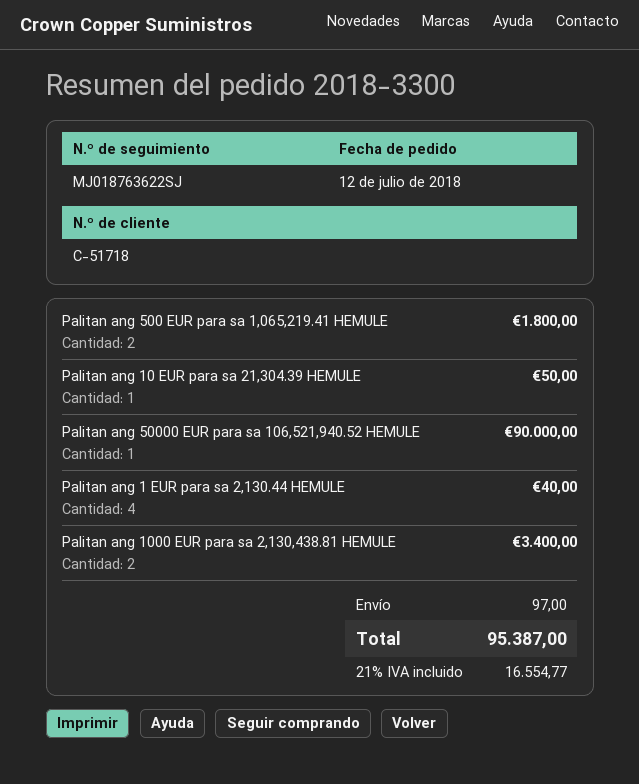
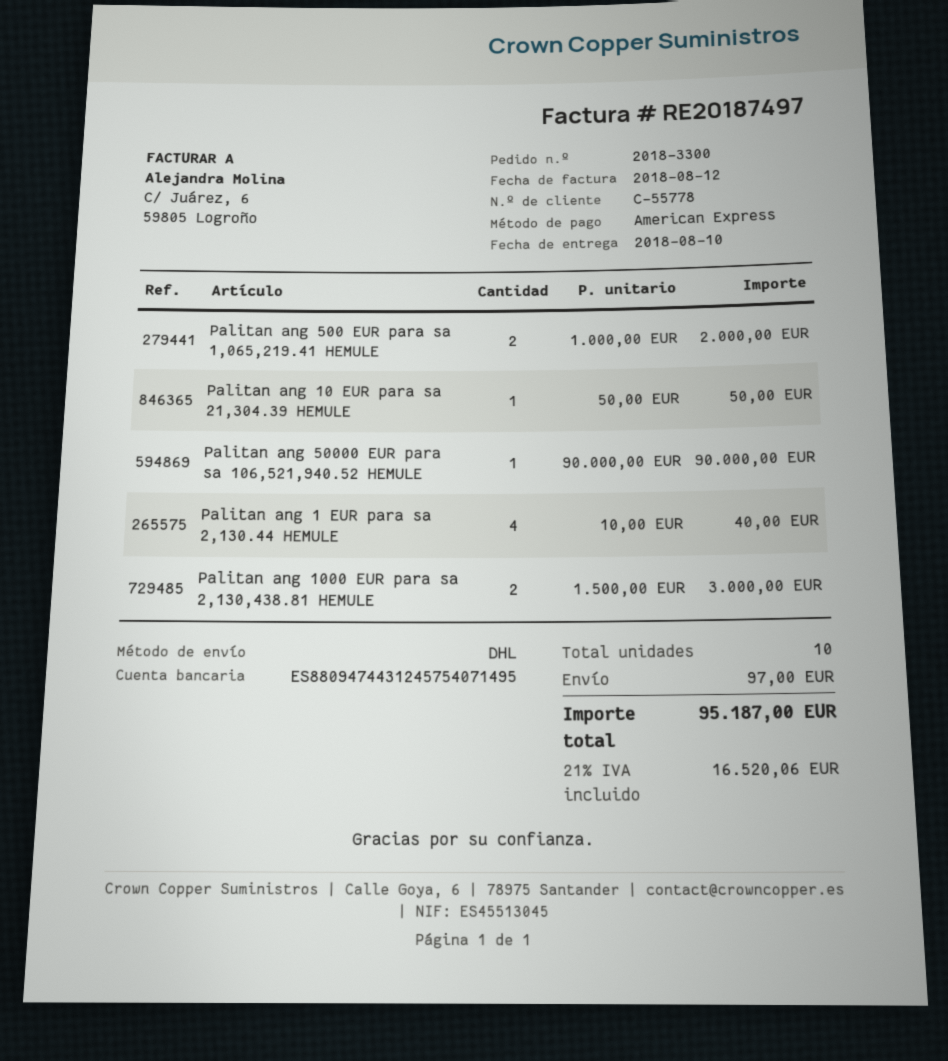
customer number: C-51718 -> C-55778
Palitan ang 500 EUR para sa 1,065,219.41 HEMULE: 2 for 1800.00 -> 2 for 2000.00
Palitan ang 1000 EUR para sa 2,130,438.81 HEMULE: 2 for 3400.00 -> 2 for 3000.00
tax: 21% = 16554.77 -> 21% = 16520.06
total: 95387.00 -> 95187.00

